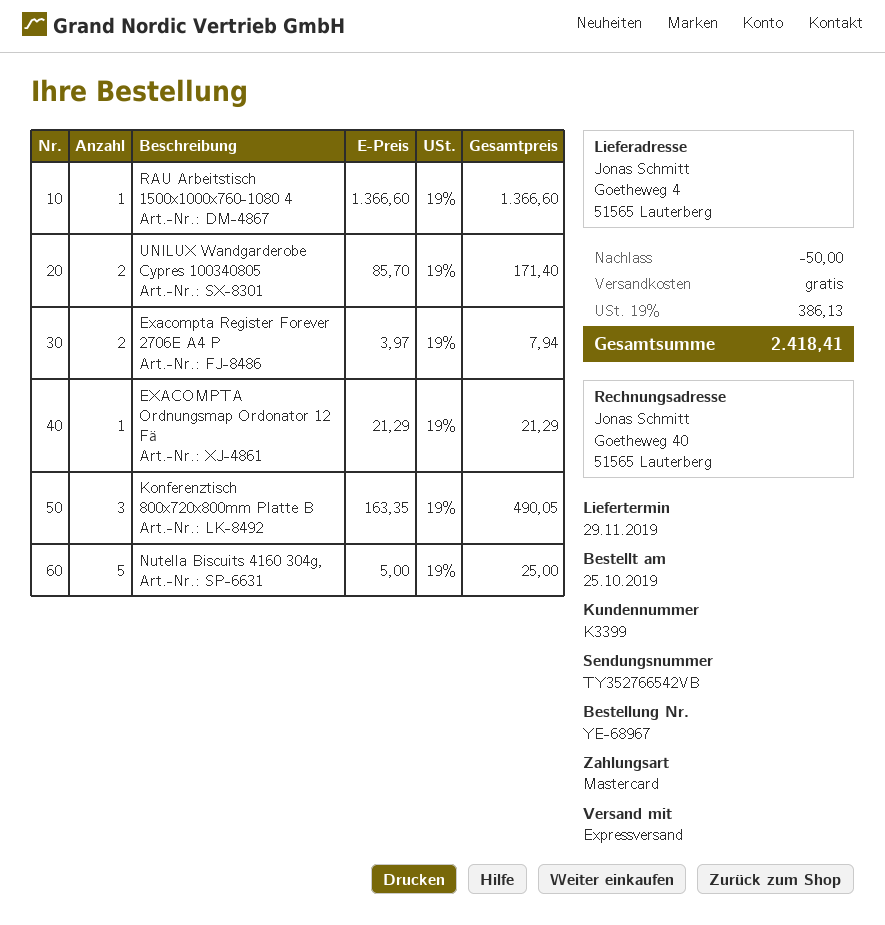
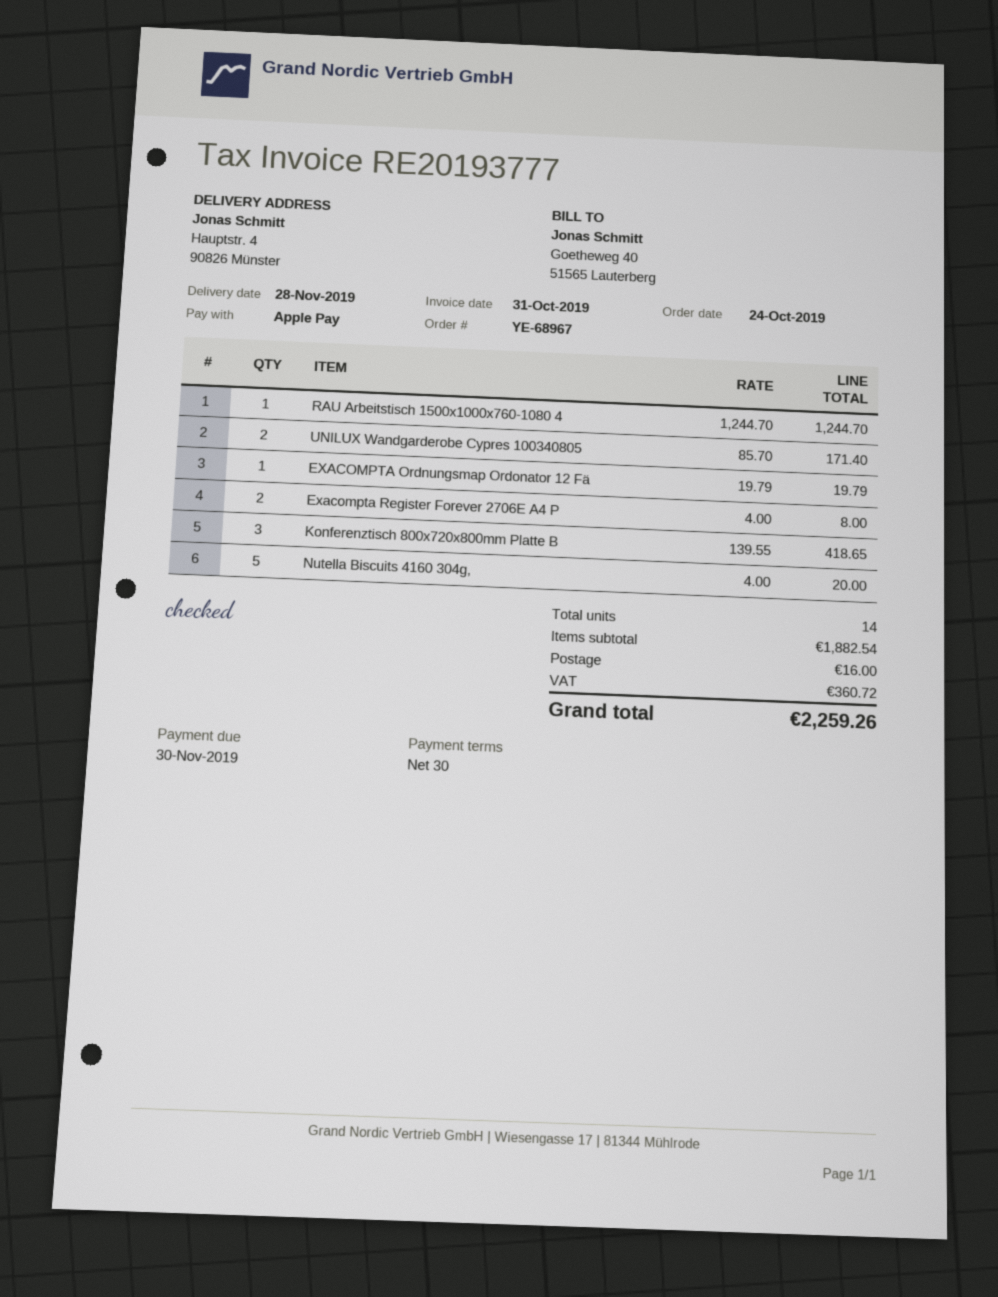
order date: 2019-10-25 -> 2019-10-24
delivery date: 2019-11-29 -> 2019-11-28
payment method: Mastercard -> Apple Pay
ship to: Goetheweg 4, 51565 Lauterberg -> Hauptstr. 4, 90826 Münster
RAU Arbeitstisch 1500x1000x760-1080 4: 1 x 1366.60 = 1366.60 -> 1 x 1244.70 = 1244.70
Exacompta Register Forever 2706E A4 P: 2 x 3.97 = 7.94 -> 2 x 4.00 = 8.00
EXACOMPTA Ordnungsmap Ordonator 12 Fä: 1 x 21.29 = 21.29 -> 1 x 19.79 = 19.79
Konferenztisch 800x720x800mm Platte B: 3 x 163.35 = 490.05 -> 3 x 139.55 = 418.65
Nutella Biscuits 4160 304g,: 5 x 5.00 = 25.00 -> 5 x 4.00 = 20.00
discount: 50.00 -> none
shipping: 0.00 -> 16.00
tax: 386.13 -> 360.72
total: 2418.41 -> 2259.26

